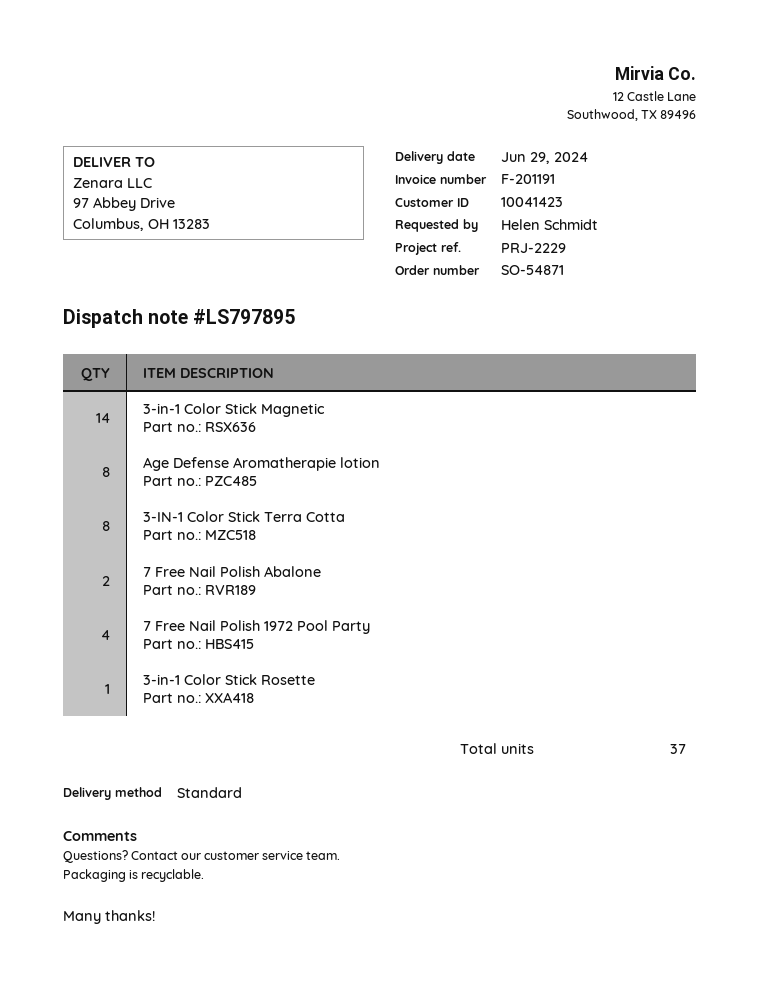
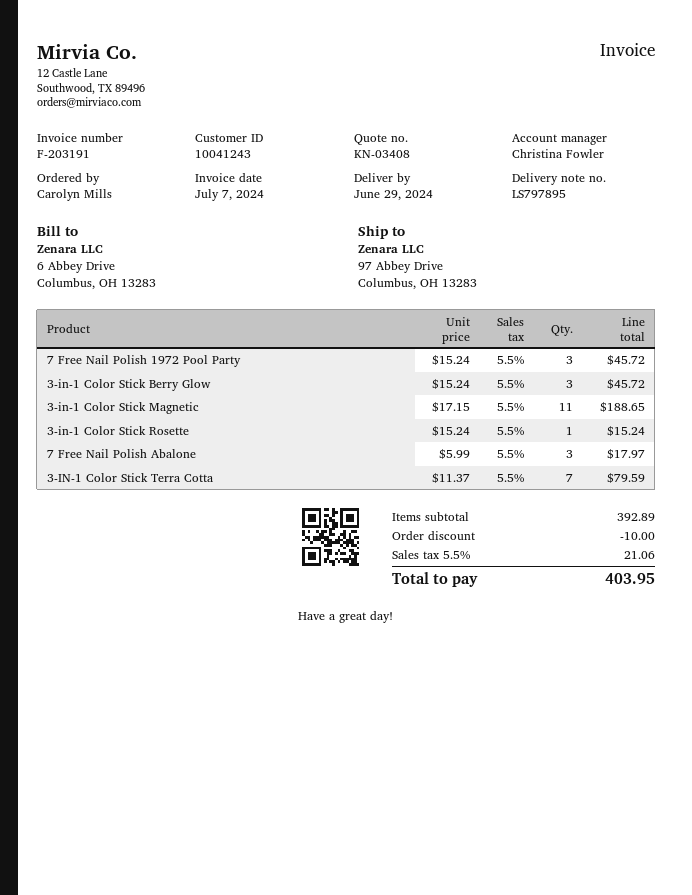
invoice number: F-201191 -> F-203191
customer number: 10041423 -> 10041243
ordered by: Helen Schmidt -> Carolyn Mills
3-in-1 Color Stick Magnetic: 14 -> 11
Age Defense Aromatherapie lotion: 8 -> none
3-IN-1 Color Stick Terra Cotta: 8 -> 7
7 Free Nail Polish Abalone: 2 -> 3
7 Free Nail Polish 1972 Pool Party: 4 -> 3
3-in-1 Color Stick Berry Glow: none -> 3

